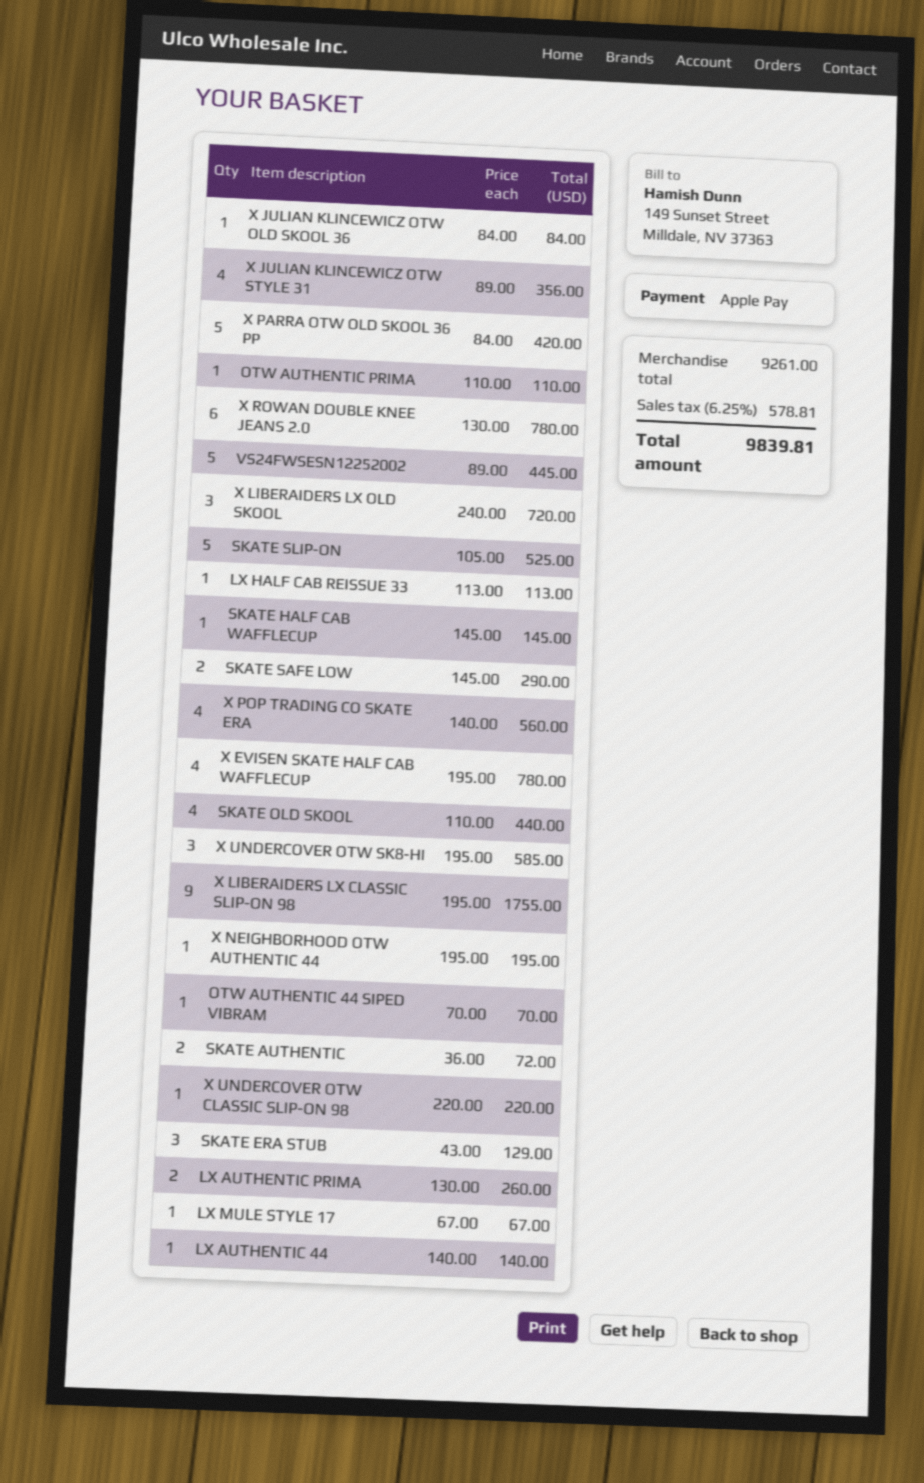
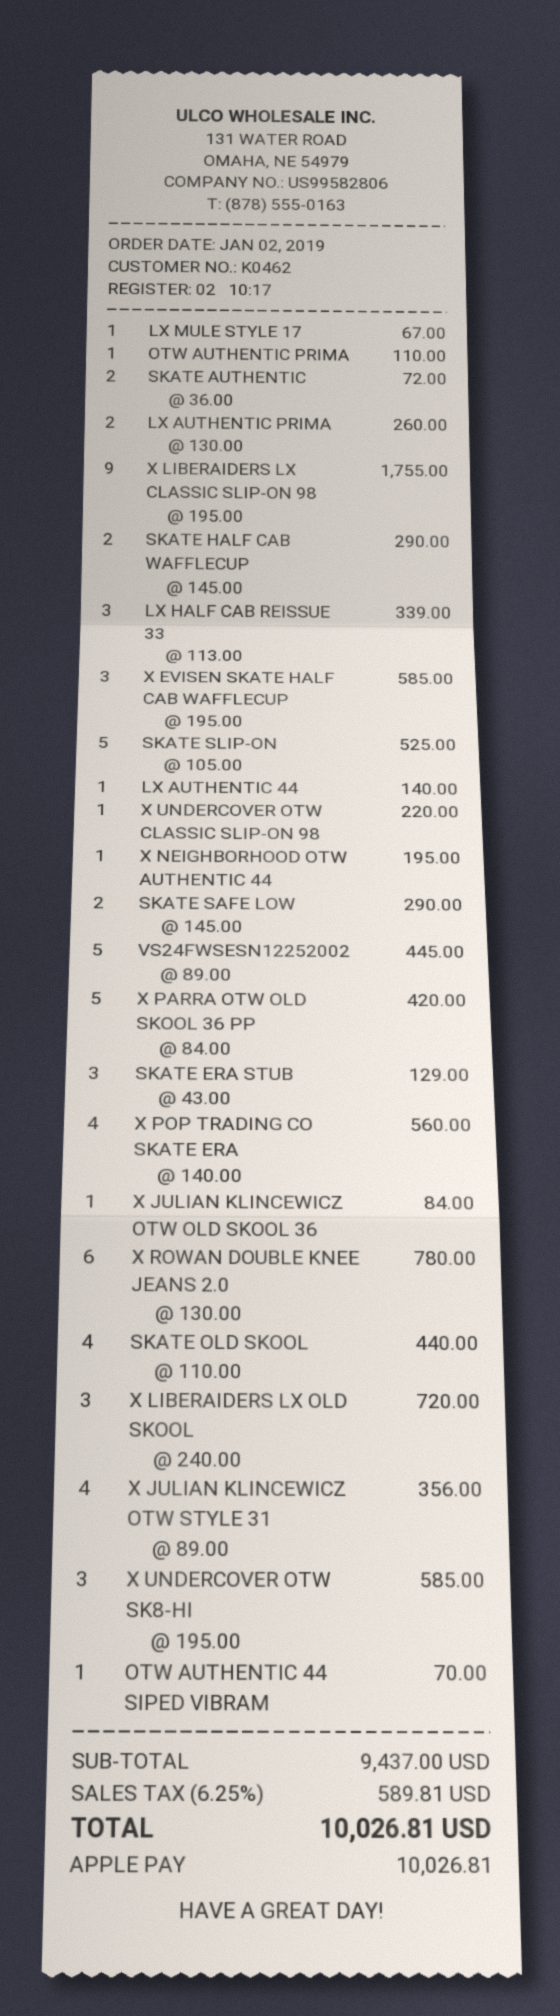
LX HALF CAB REISSUE 33: 1 x 113.00 = 113.00 -> 3 x 113.00 = 339.00
SKATE HALF CAB WAFFLECUP: 1 x 145.00 = 145.00 -> 2 x 145.00 = 290.00
X EVISEN SKATE HALF CAB WAFFLECUP: 4 x 195.00 = 780.00 -> 3 x 195.00 = 585.00
subtotal: 9261.00 -> 9437.00
tax: 6.25% = 578.81 -> 6.25% = 589.81
total: 9839.81 -> 10026.81

